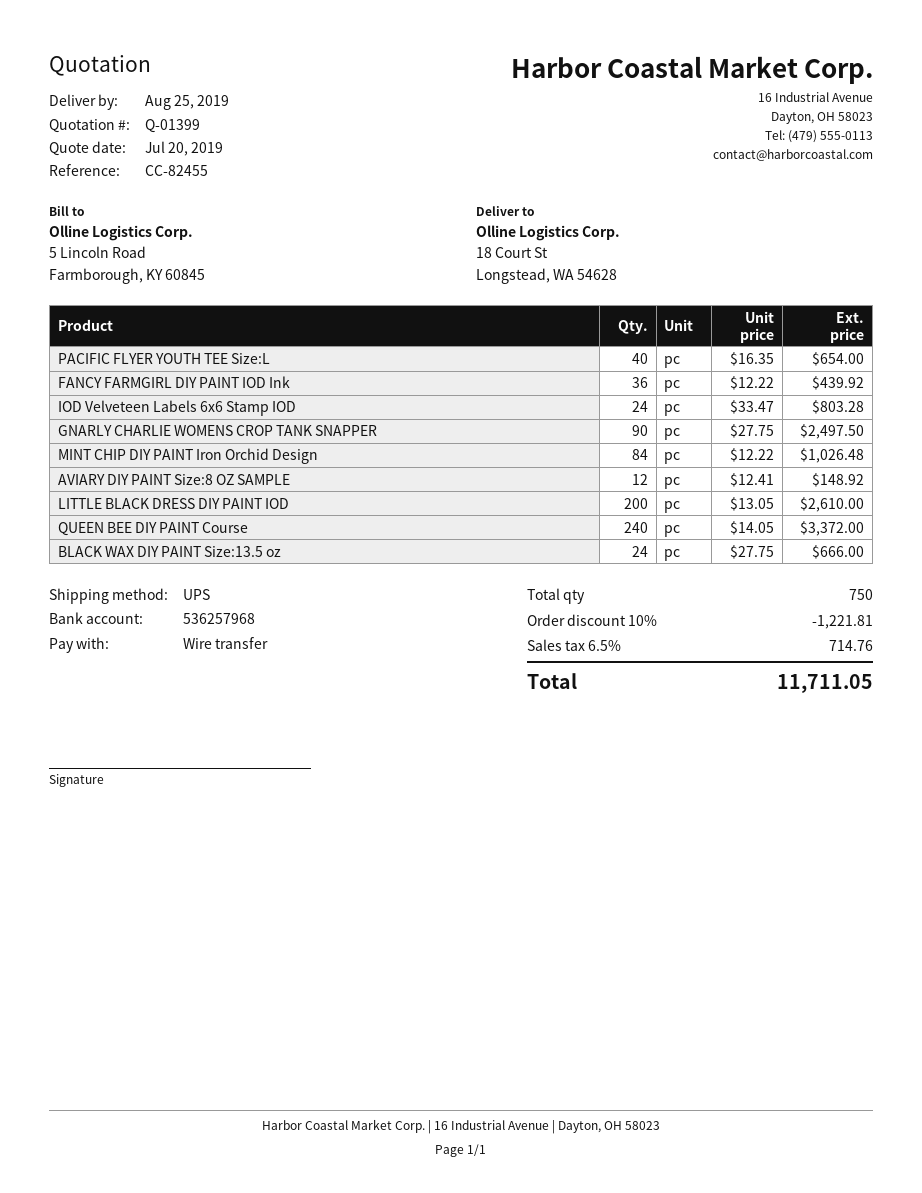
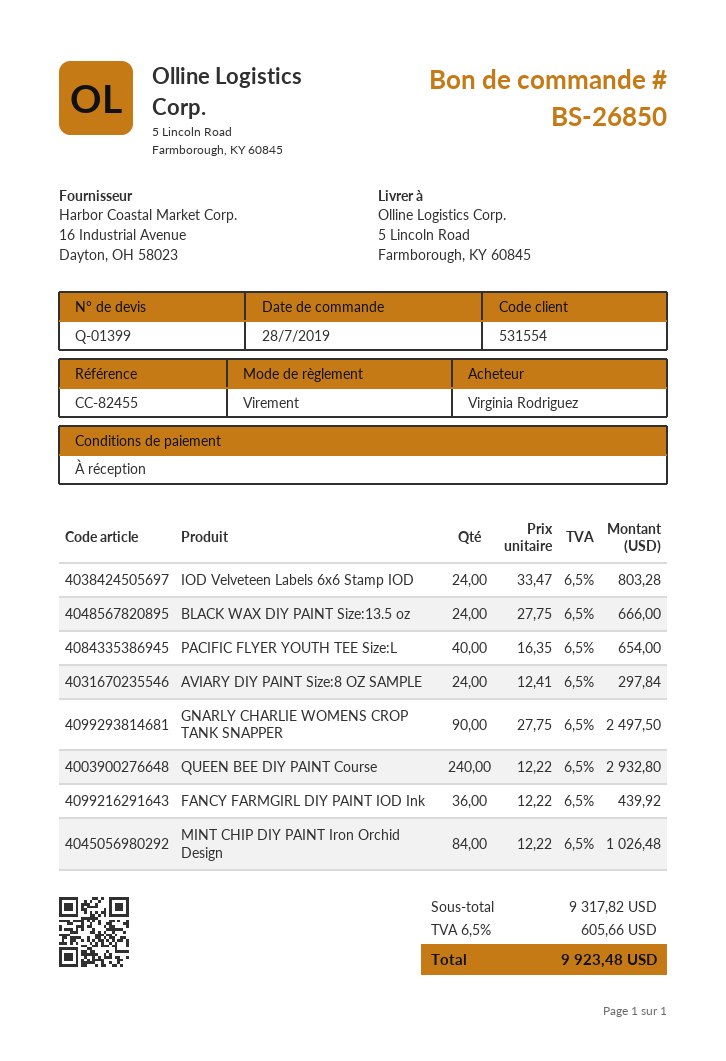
ship to: 18 Court St, Longstead, WA 54628 -> 5 Lincoln Road, Farmborough, KY 60845
AVIARY DIY PAINT Size:8 OZ SAMPLE: 12 x 12.41 = 148.92 -> 24 x 12.41 = 297.84
LITTLE BLACK DRESS DIY PAINT IOD: 200 x 13.05 = 2610.00 -> none
QUEEN BEE DIY PAINT Course: 240 x 14.05 = 3372.00 -> 240 x 12.22 = 2932.80
discount: 10% = 1221.81 -> none
tax: 6.5% = 714.76 -> 6.5% = 605.66
total: 11711.05 -> 9923.48

